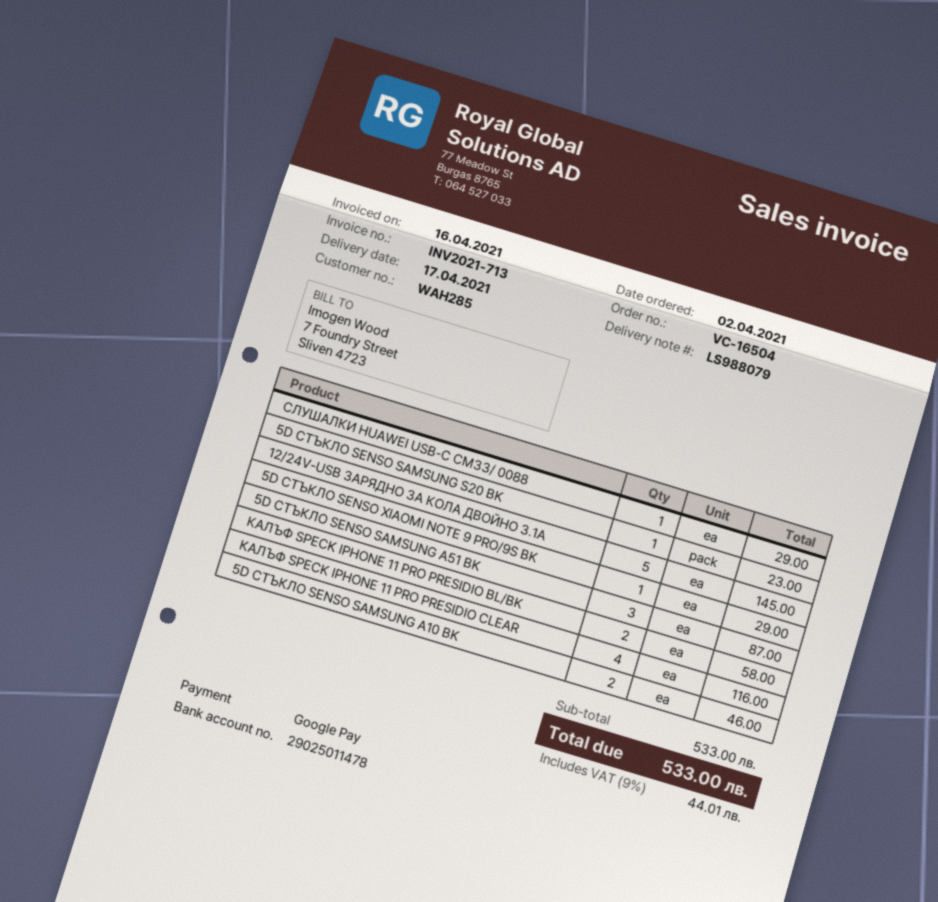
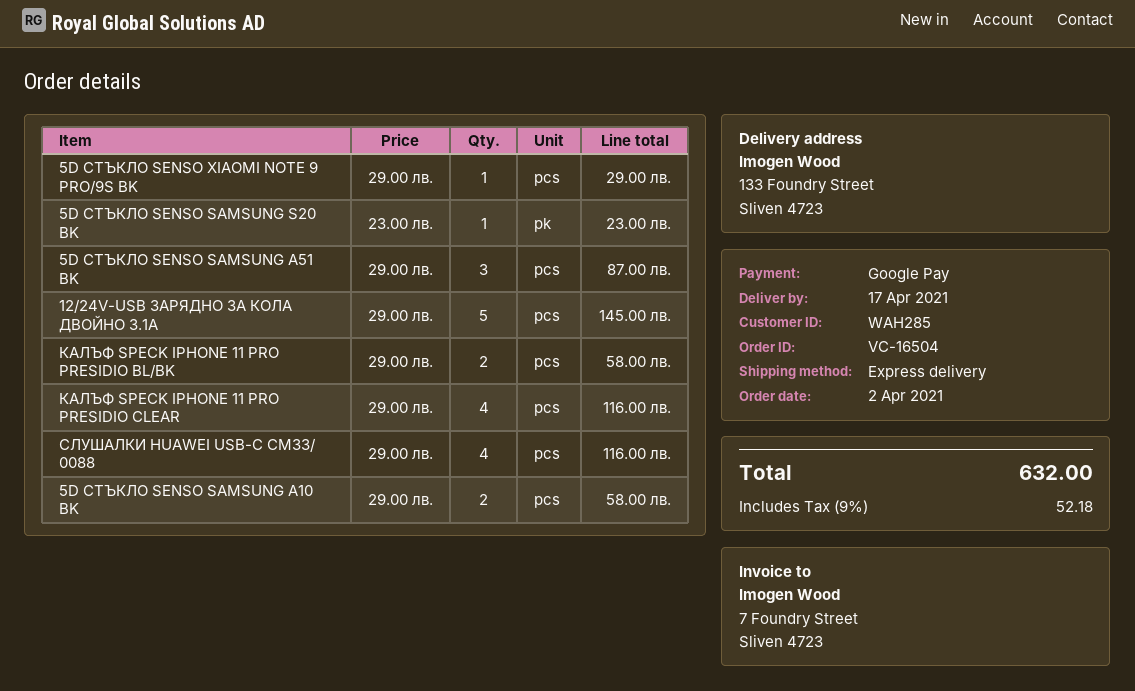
СЛУШАЛКИ HUAWEI USB-C CM33/ 0088: 1 for 29.00 -> 4 for 116.00
5D СТЪКЛО SENSO SAMSUNG A10 BK: 2 for 46.00 -> 2 for 58.00
tax: 9% = 44.01 -> 9% = 52.18
total: 533.00 -> 632.00

